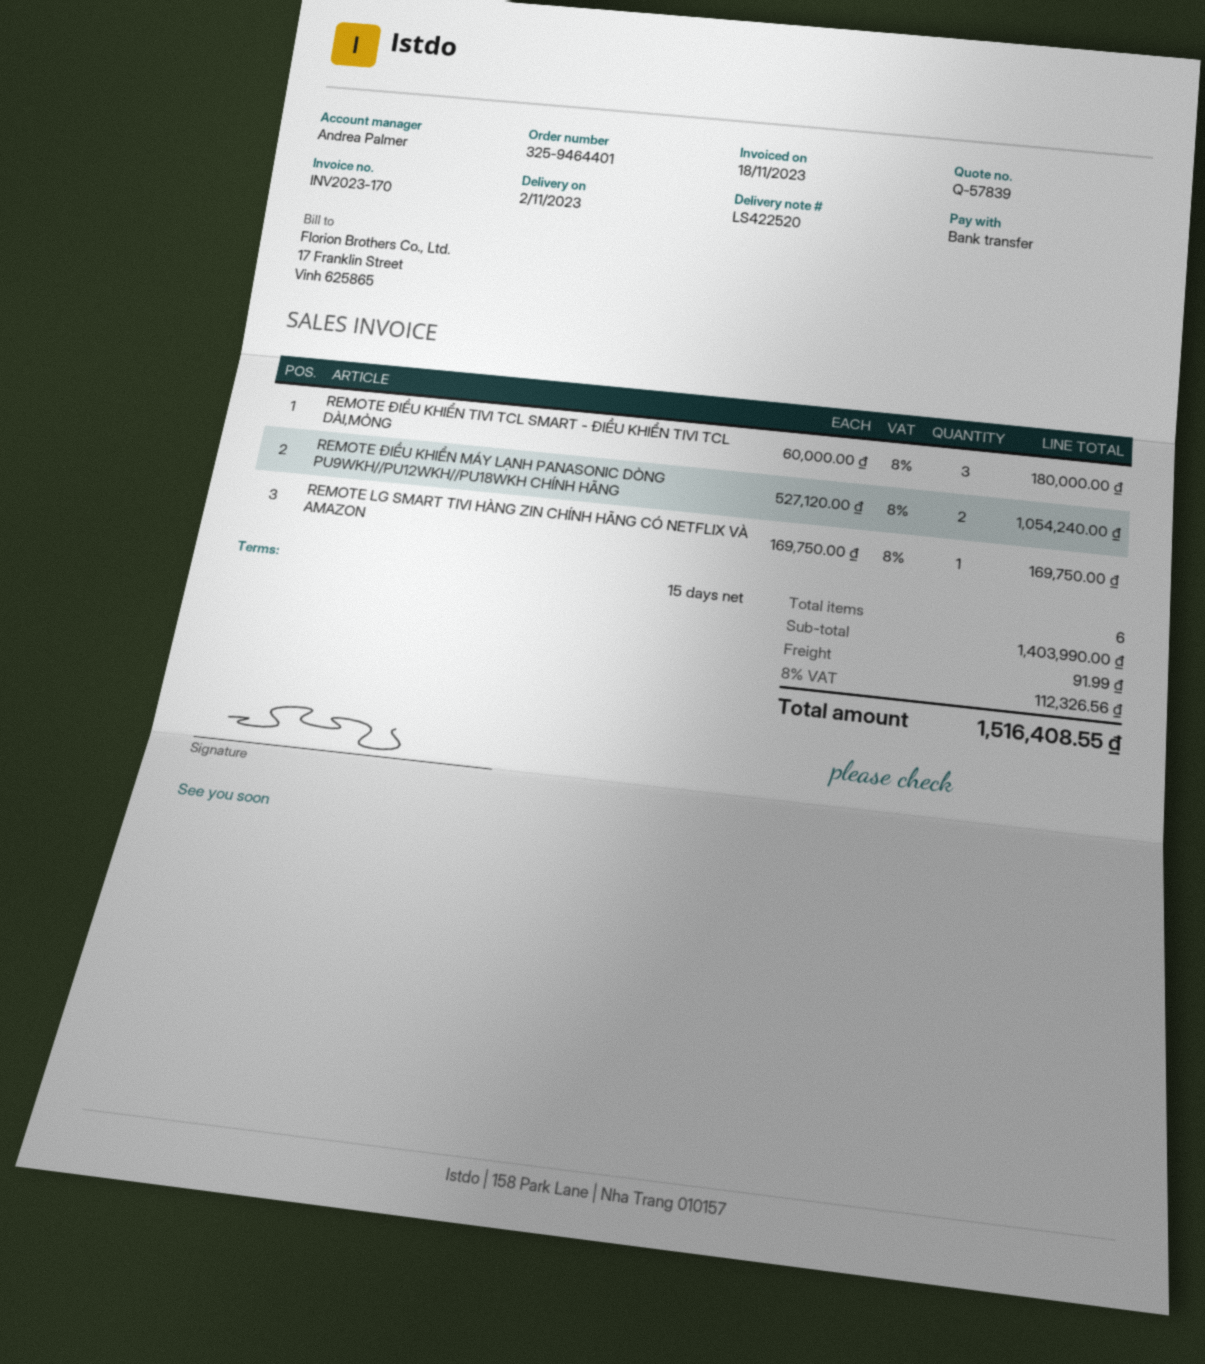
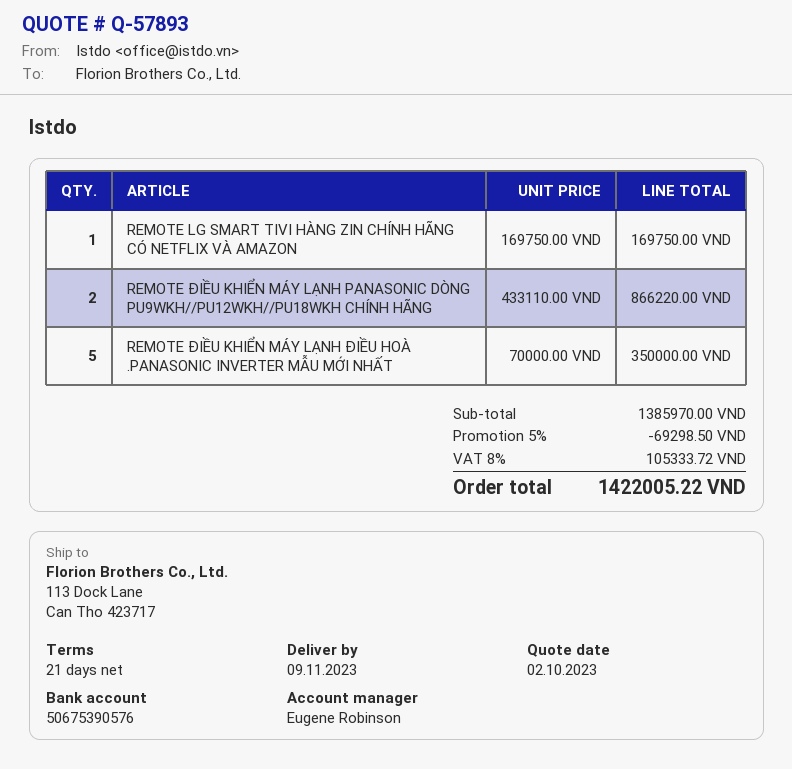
quote number: Q-57839 -> Q-57893
delivery date: 2023-11-02 -> 2023-11-09
payment terms: 15 days -> 21 days
sales rep: Andrea Palmer -> Eugene Robinson
REMOTE ĐIỀU KHIỂN TIVI TCL SMART - ĐIỀU KHIỂN TIVI TCL DÀI,MỎNG: 3 x 60000.00 = 180000.00 -> none
REMOTE ĐIỀU KHIỂN MÁY LẠNH PANASONIC DÒNG PU9WKH//PU12WKH//PU18WKH CHÍNH HÃNG: 2 x 527120.00 = 1054240.00 -> 2 x 433110.00 = 866220.00
REMOTE ĐIỀU KHIỂN MÁY LẠNH ĐIỀU HOÀ .PANASONIC INVERTER MẪU MỚI NHẤT: none -> 5 x 70000.00 = 350000.00
subtotal: 1403990.00 -> 1385970.00
discount: none -> 5% = 69298.50
shipping: 91.99 -> none
tax: 8% = 112326.56 -> 8% = 105333.72
total: 1516408.55 -> 1422005.22

